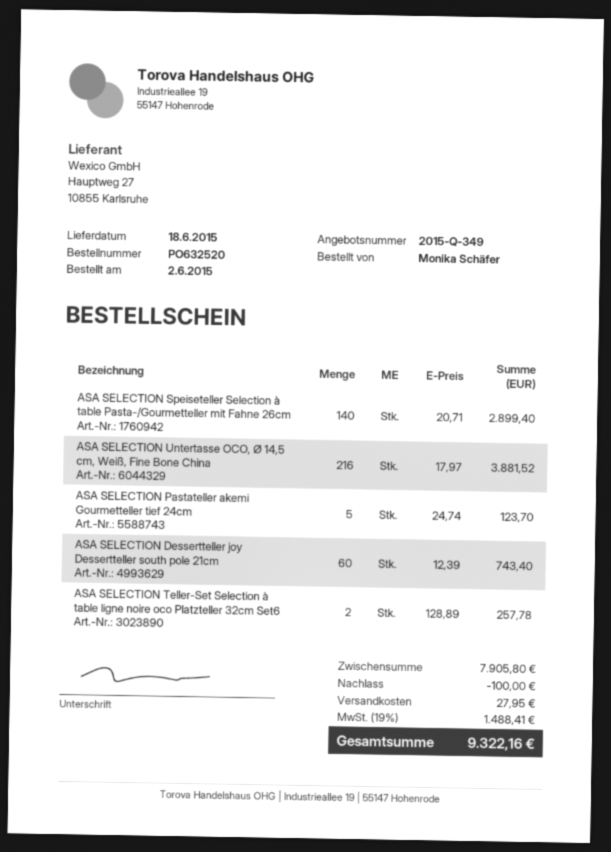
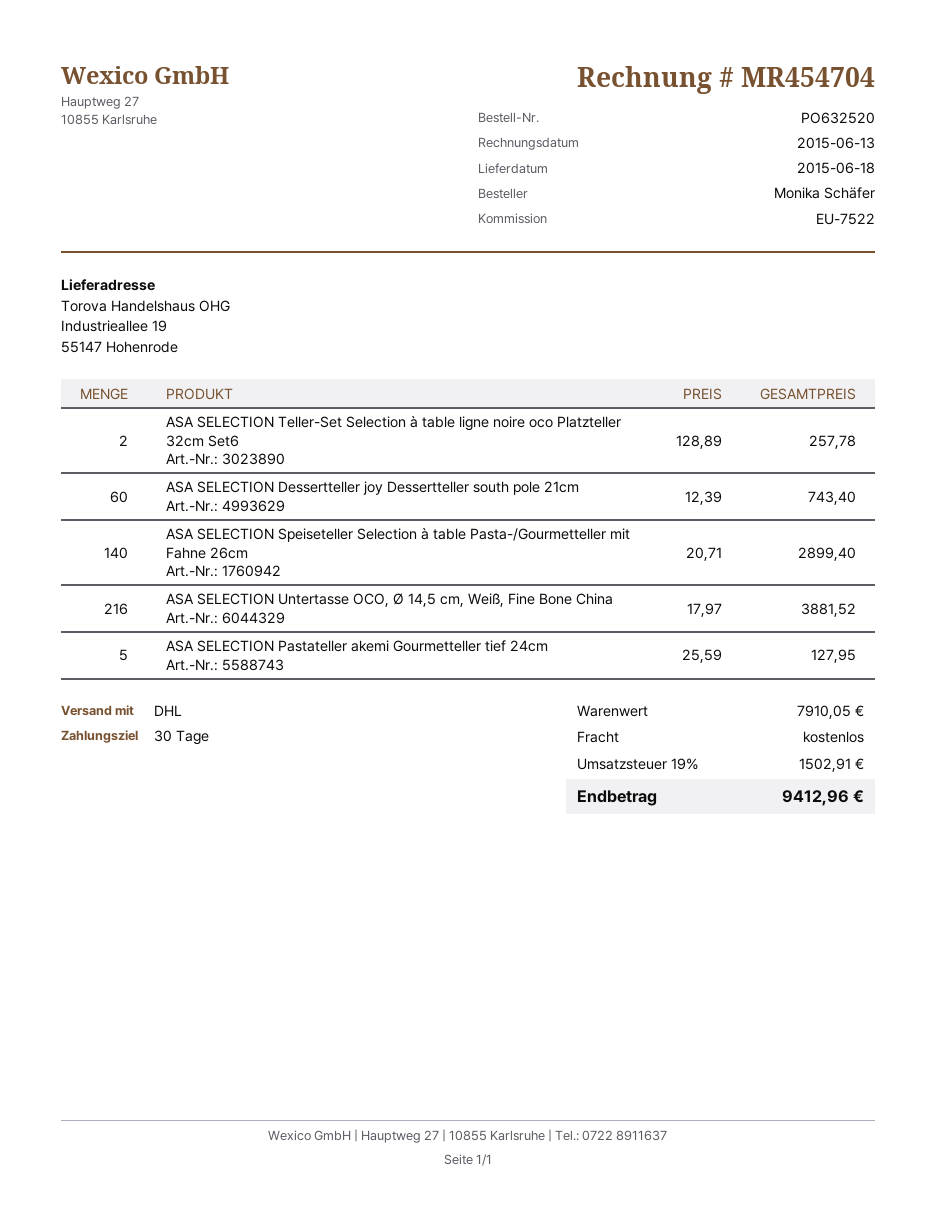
ASA SELECTION Pastateller akemi Gourmetteller tief 24cm: 5 x 24.74 = 123.70 -> 5 x 25.59 = 127.95
subtotal: 7905.80 -> 7910.05
discount: 100.00 -> none
shipping: 27.95 -> 0.00
tax: 19% = 1488.41 -> 19% = 1502.91
total: 9322.16 -> 9412.96

